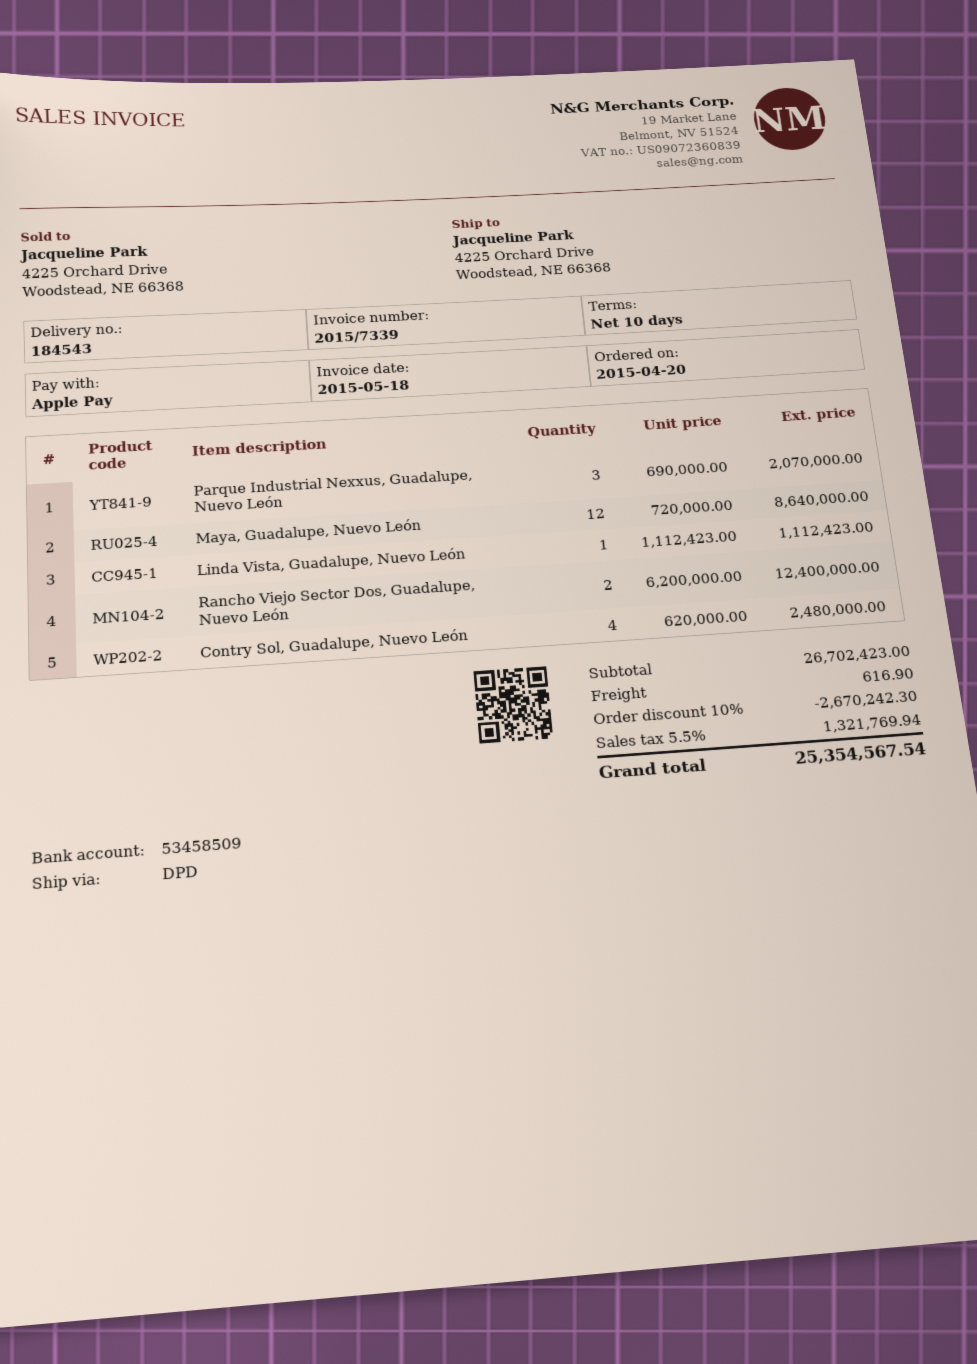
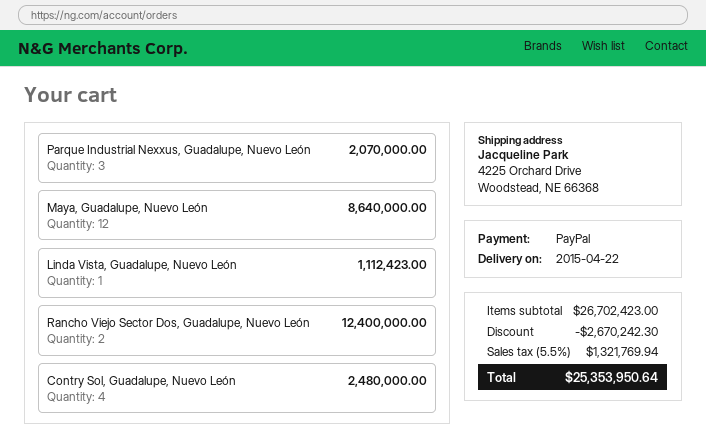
payment method: Apple Pay -> PayPal
shipping: 616.90 -> none
total: 25354567.54 -> 25353950.64

